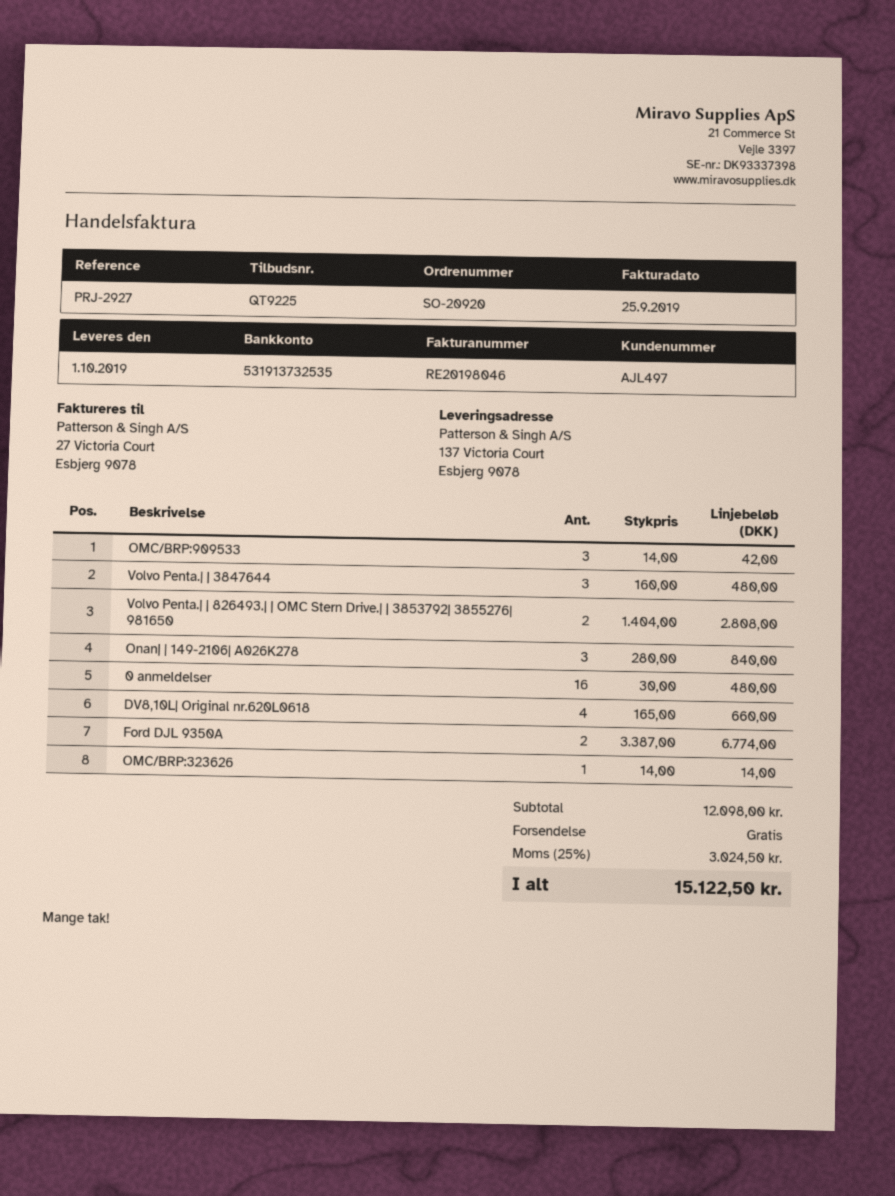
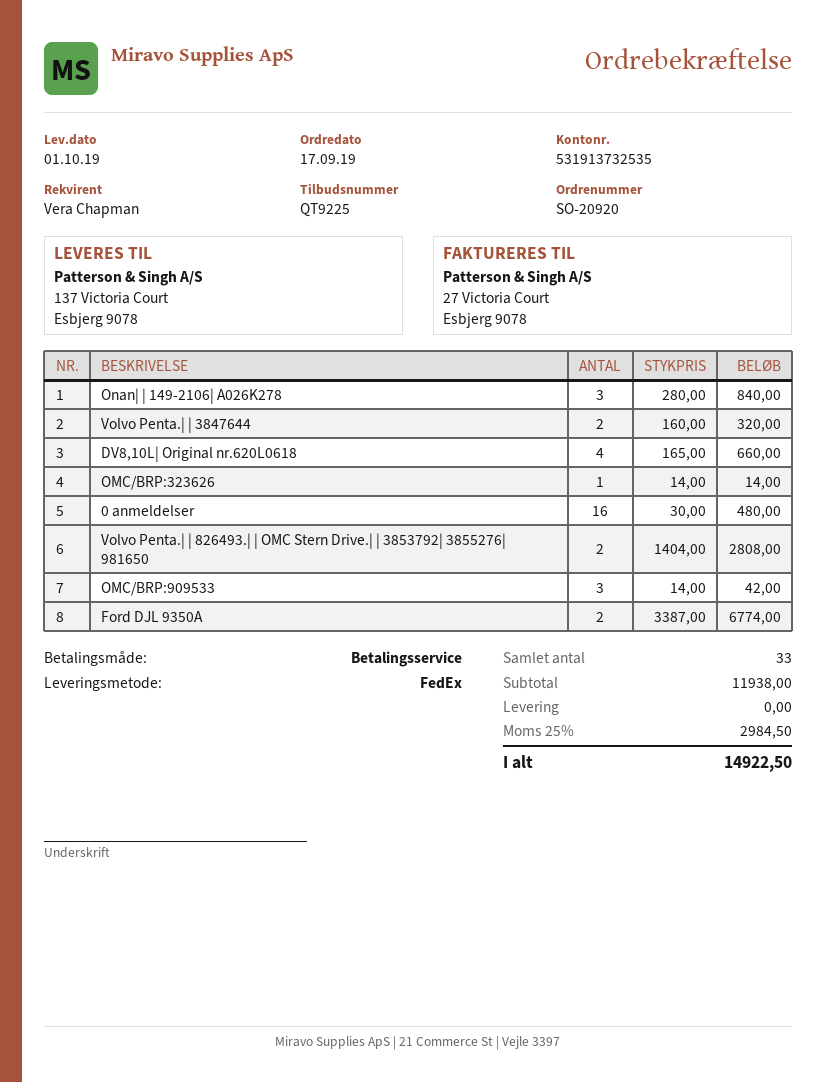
Volvo Penta.| | 3847644: 3 x 160.00 = 480.00 -> 2 x 160.00 = 320.00
subtotal: 12098.00 -> 11938.00
tax: 25% = 3024.50 -> 25% = 2984.50
total: 15122.50 -> 14922.50

